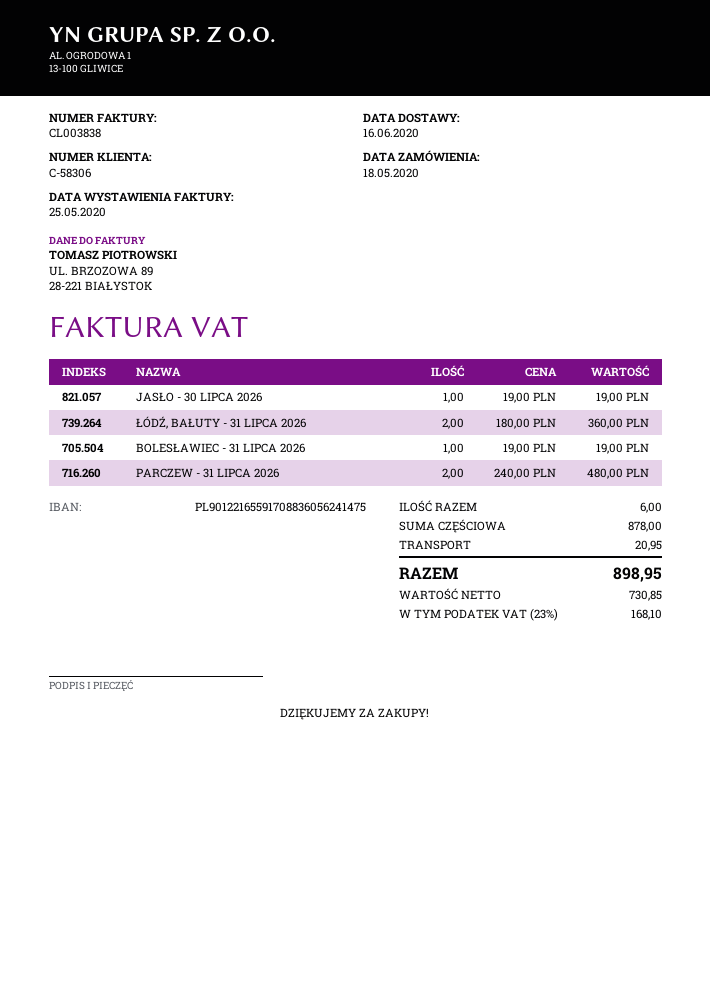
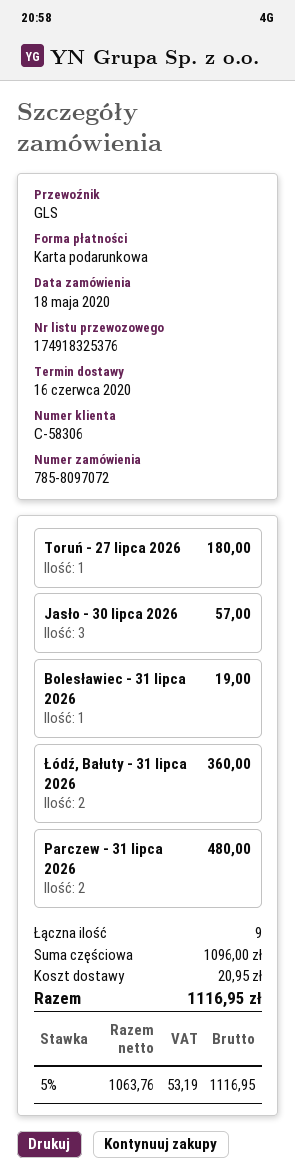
JASŁO - 30 LIPCA 2026: 1 for 19.00 -> 3 for 57.00
Toruń - 27 lipca 2026: none -> 1 for 180.00
total quantity: 6 -> 9
subtotal: 878.00 -> 1096.00
net: 730.85 -> 1063.76
tax: 23% = 168.10 -> 5% = 53.19
total: 898.95 -> 1116.95

